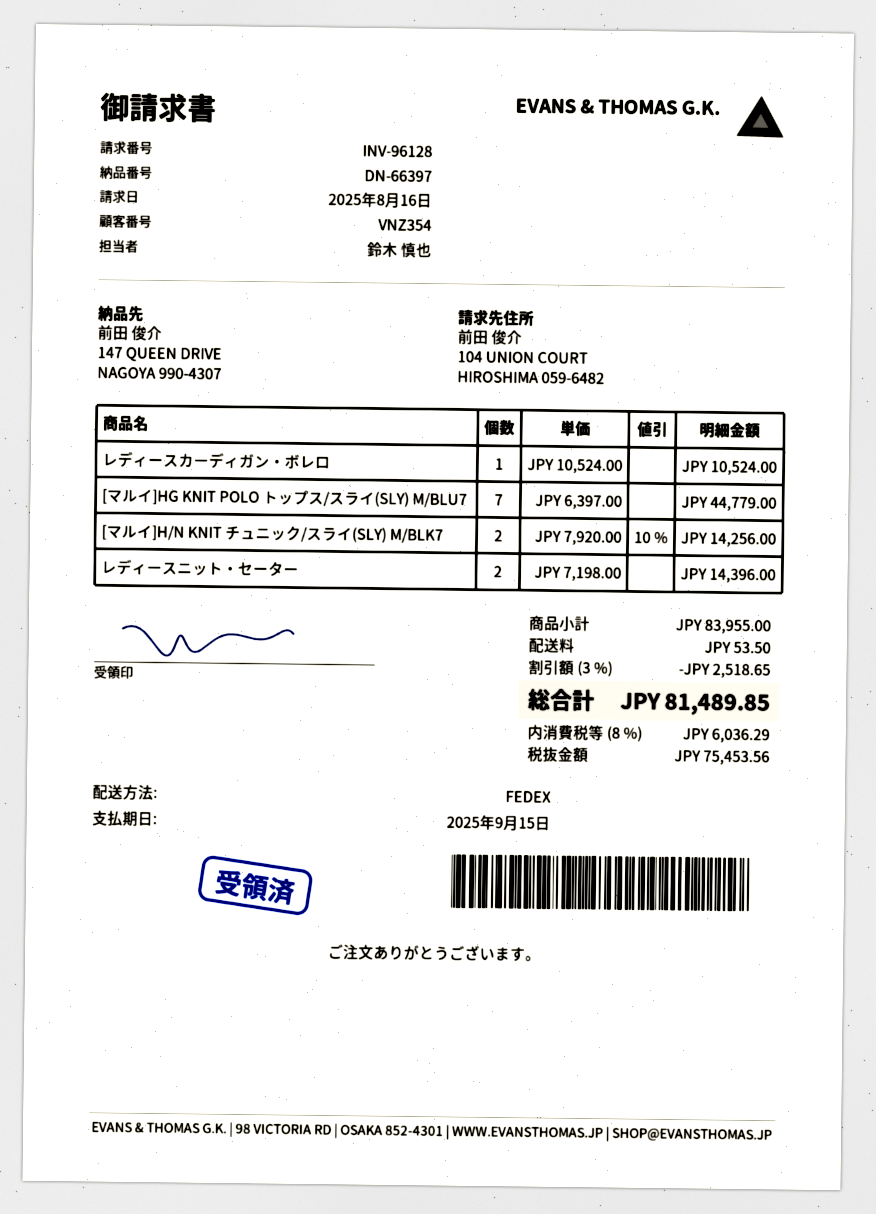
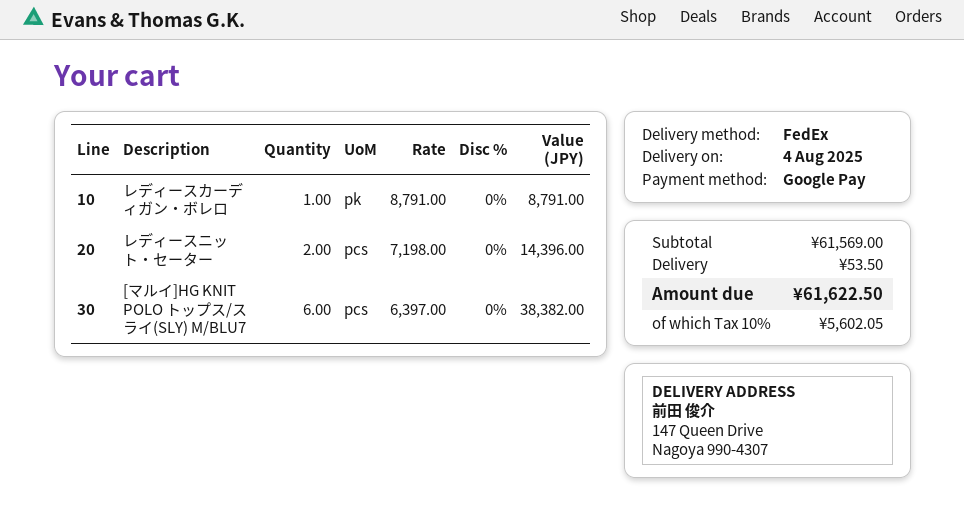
レディースカーディガン・ボレロ: 1 x 10524.00 = 10524.00 -> 1 x 8791.00 = 8791.00
[マルイ]HG KNIT POLO トップス/スライ(SLY) M/BLU7: 7 x 6397.00 = 44779.00 -> 6 x 6397.00 = 38382.00
[マルイ]H/N KNIT チュニック/スライ(SLY) M/BLK7: 2 x 7920.00 - 10% = 14256.00 -> none
subtotal: 83955.00 -> 61569.00
discount: 3% = 2518.65 -> none
tax: 8% = 6036.29 -> 10% = 5602.05
total: 81489.85 -> 61622.50

